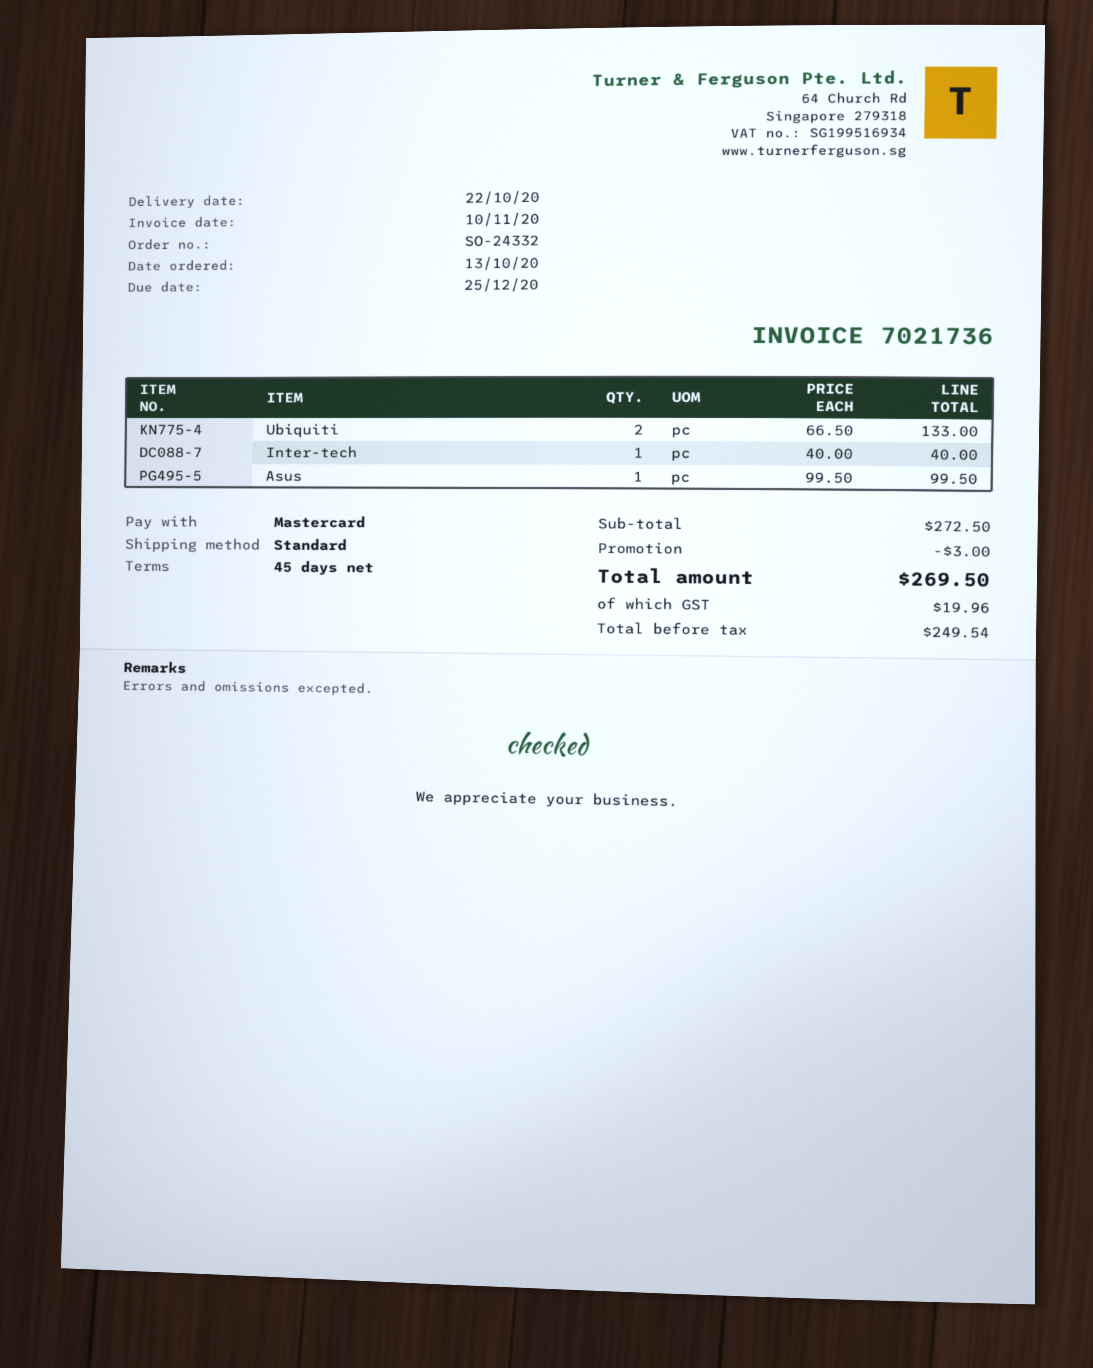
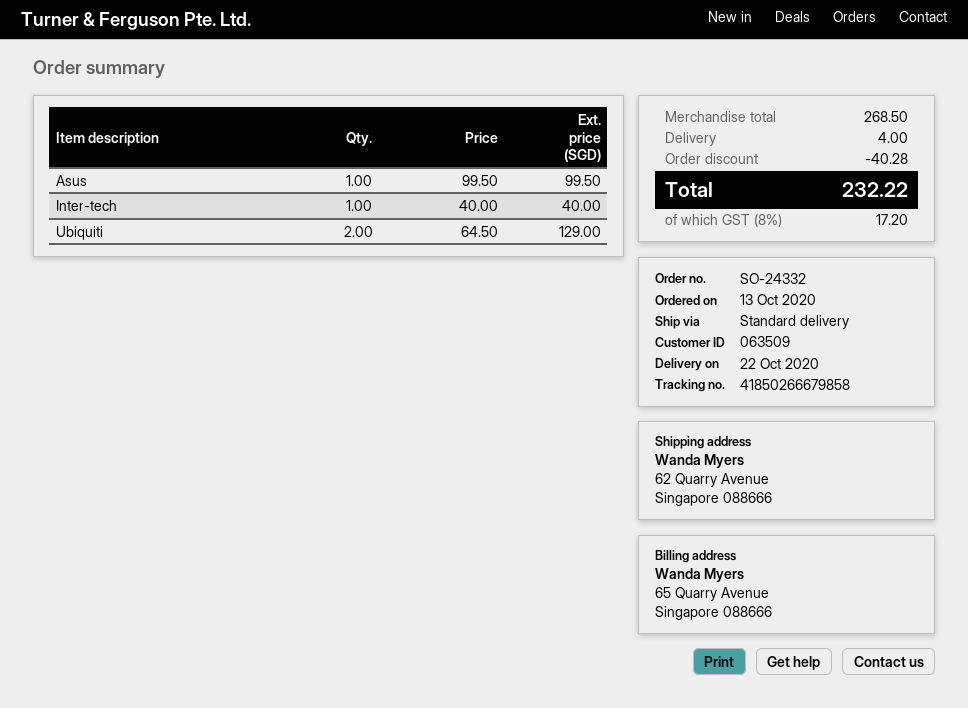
Ubiquiti: 2 x 66.50 = 133.00 -> 2 x 64.50 = 129.00
subtotal: 272.50 -> 268.50
discount: 3.00 -> 40.28
shipping: none -> 4.00
tax: 19.96 -> 17.20
total: 269.50 -> 232.22

